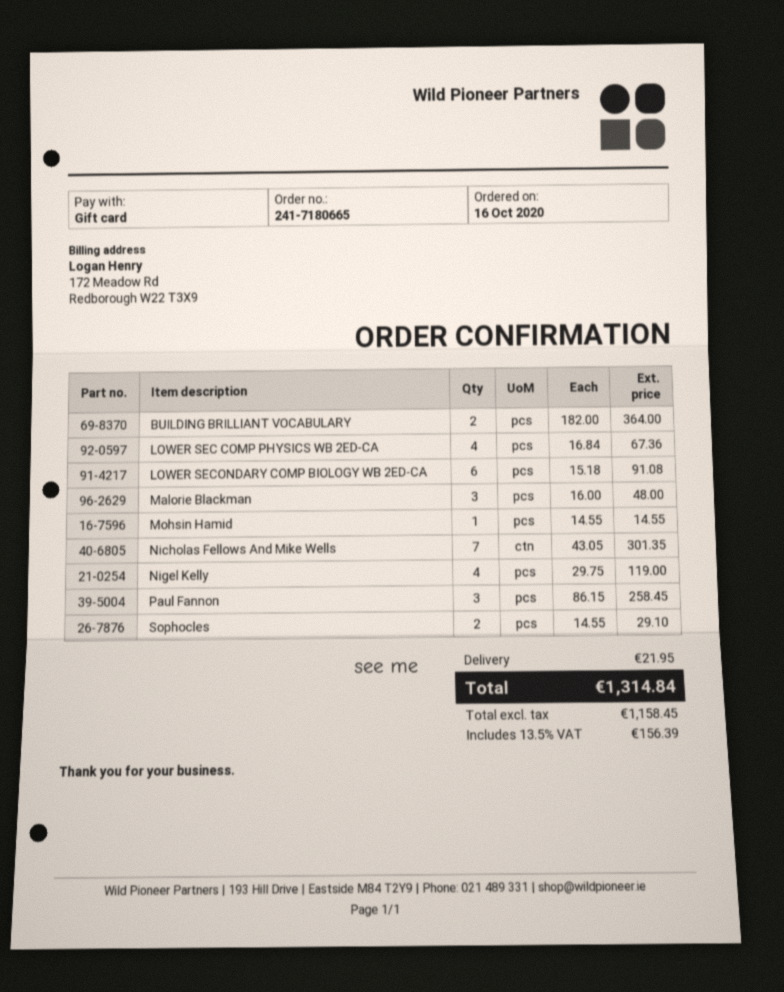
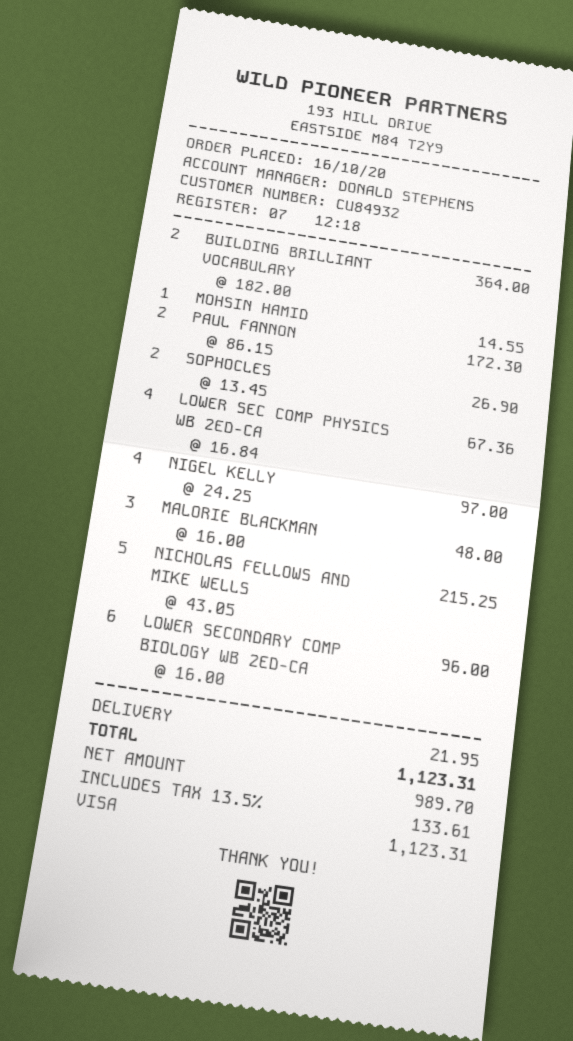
payment method: gift card -> Visa
LOWER SECONDARY COMP BIOLOGY WB 2ED-CA: 6 x 15.18 = 91.08 -> 6 x 16.00 = 96.00
Nicholas Fellows And Mike Wells: 7 x 43.05 = 301.35 -> 5 x 43.05 = 215.25
Nigel Kelly: 4 x 29.75 = 119.00 -> 4 x 24.25 = 97.00
Paul Fannon: 3 x 86.15 = 258.45 -> 2 x 86.15 = 172.30
Sophocles: 2 x 14.55 = 29.10 -> 2 x 13.45 = 26.90
net: 1158.45 -> 989.70
tax: 13.5% = 156.39 -> 13.5% = 133.61
total: 1314.84 -> 1123.31

